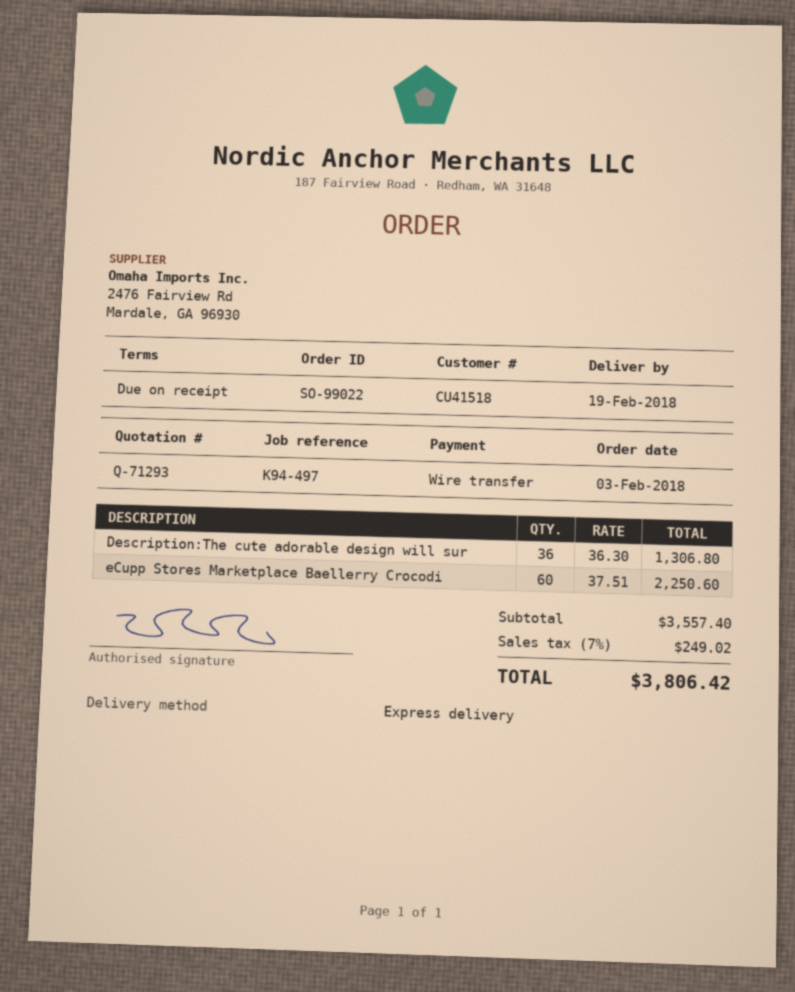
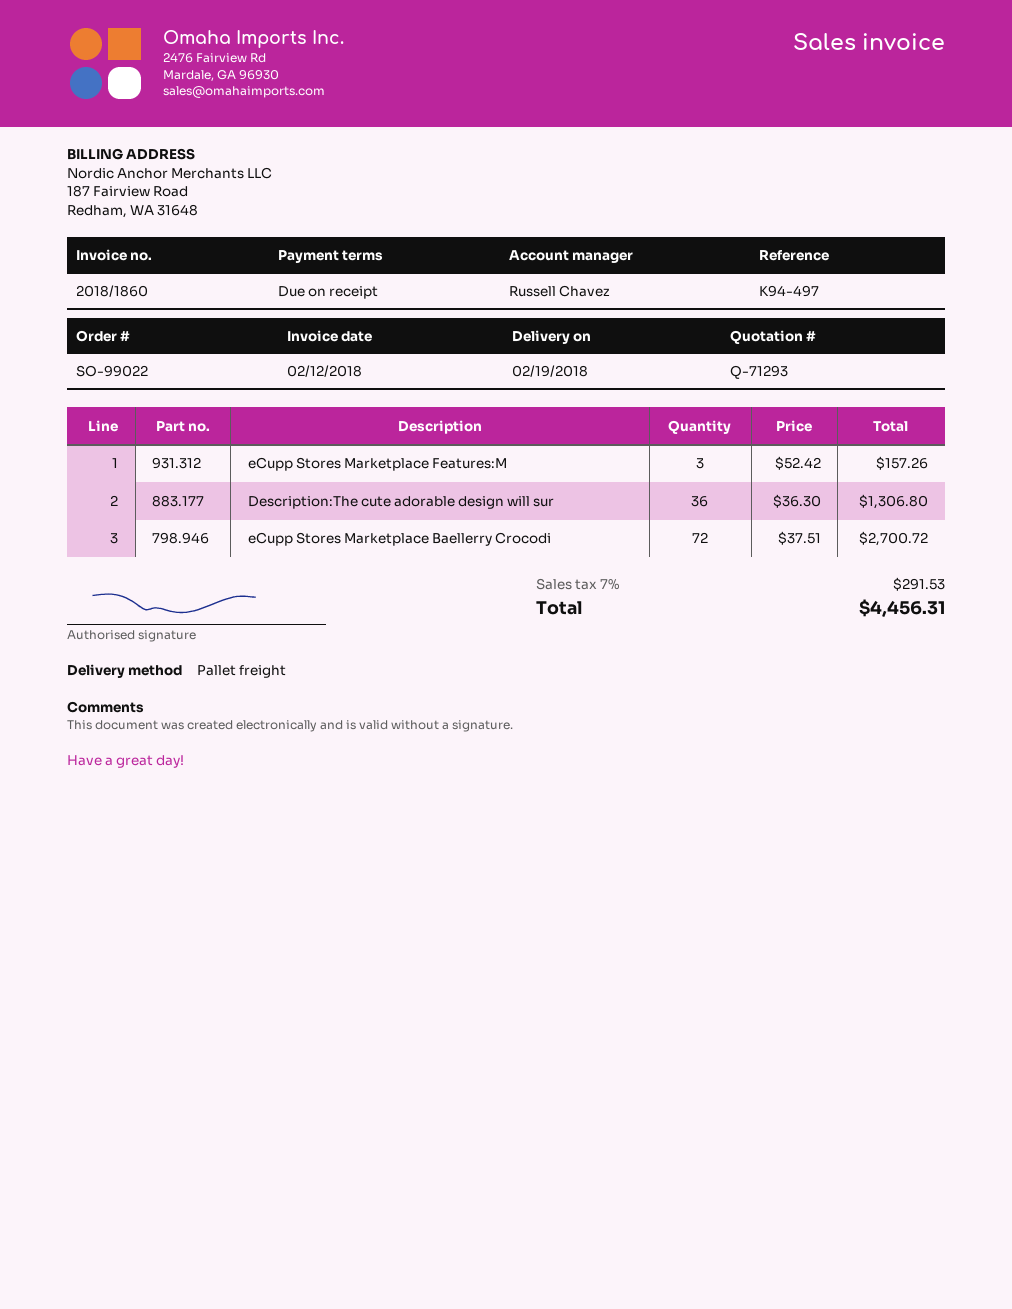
shipping method: express -> pallet freight
eCupp Stores Marketplace Baellerry Crocodi: 60 x 37.51 = 2250.60 -> 72 x 37.51 = 2700.72
eCupp Stores Marketplace Features:M: none -> 3 x 52.42 = 157.26
tax: 7% = 249.02 -> 7% = 291.53
total: 3806.42 -> 4456.31

